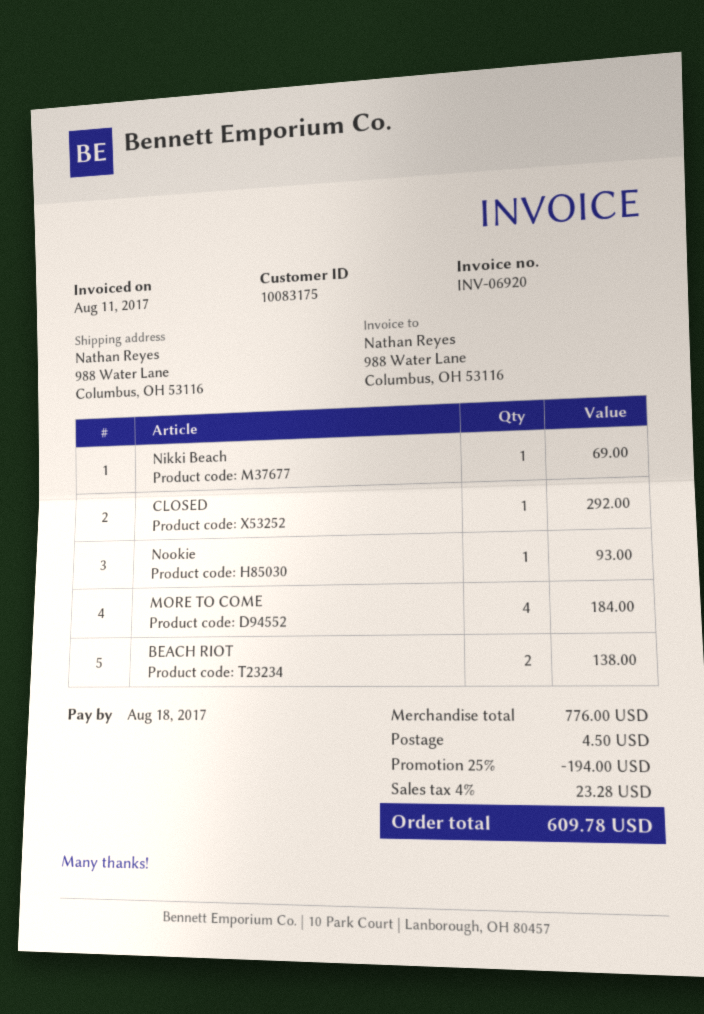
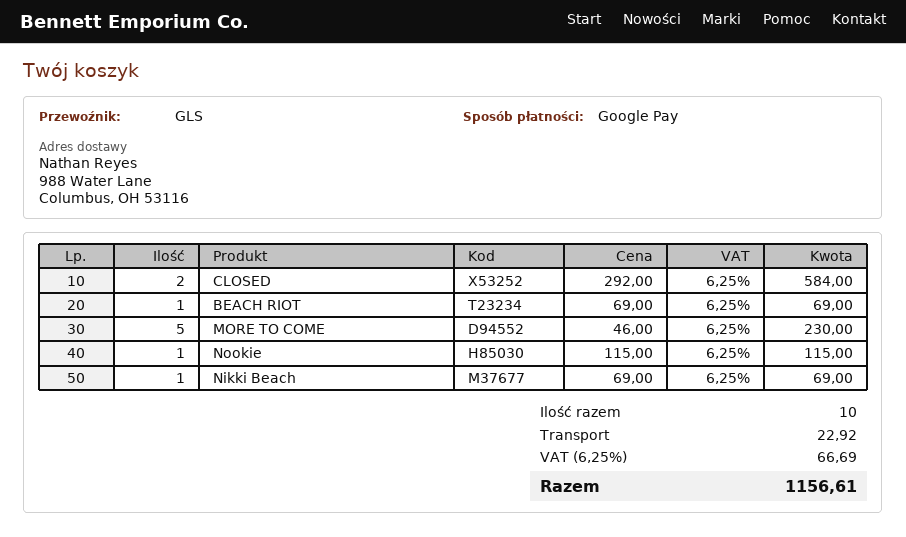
CLOSED: 1 for 292.00 -> 2 for 584.00
Nookie: 1 for 93.00 -> 1 for 115.00
MORE TO COME: 4 for 184.00 -> 5 for 230.00
BEACH RIOT: 2 for 138.00 -> 1 for 69.00
discount: 25% = 194.00 -> none
shipping: 4.50 -> 22.92
tax: 4% = 23.28 -> 6.25% = 66.69
total: 609.78 -> 1156.61

